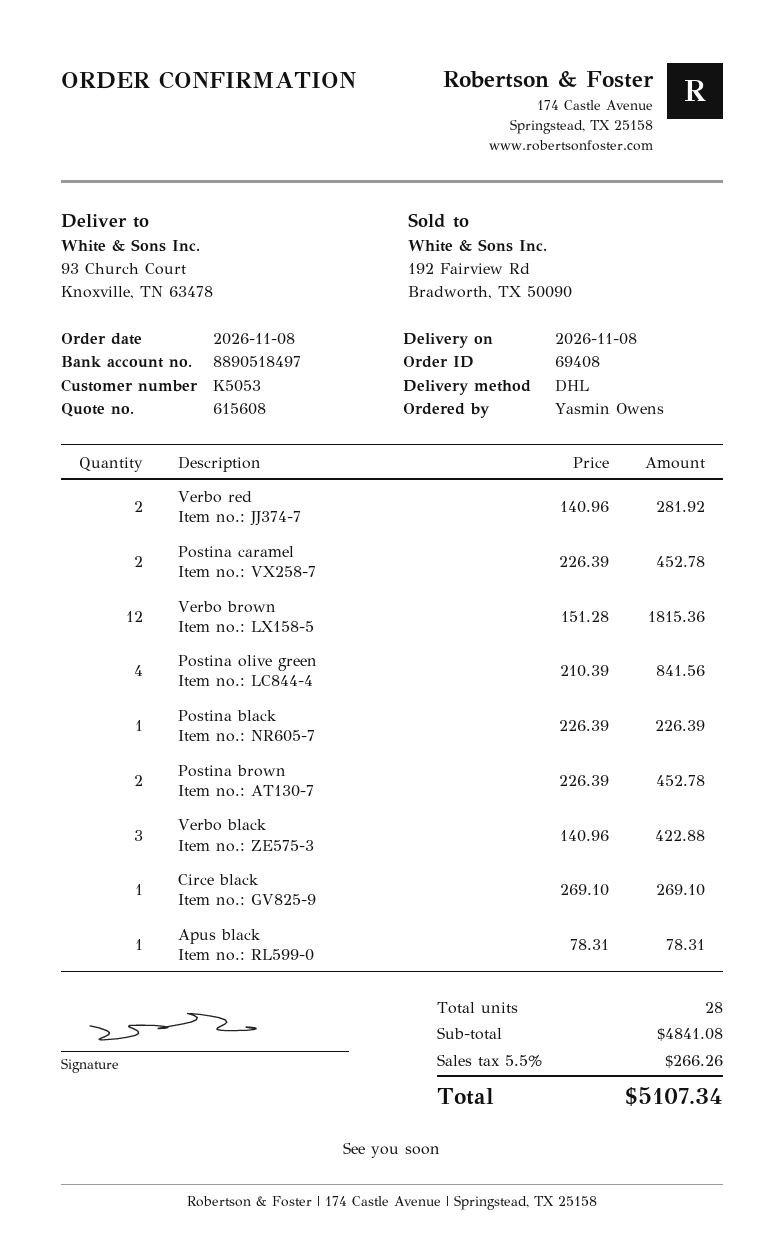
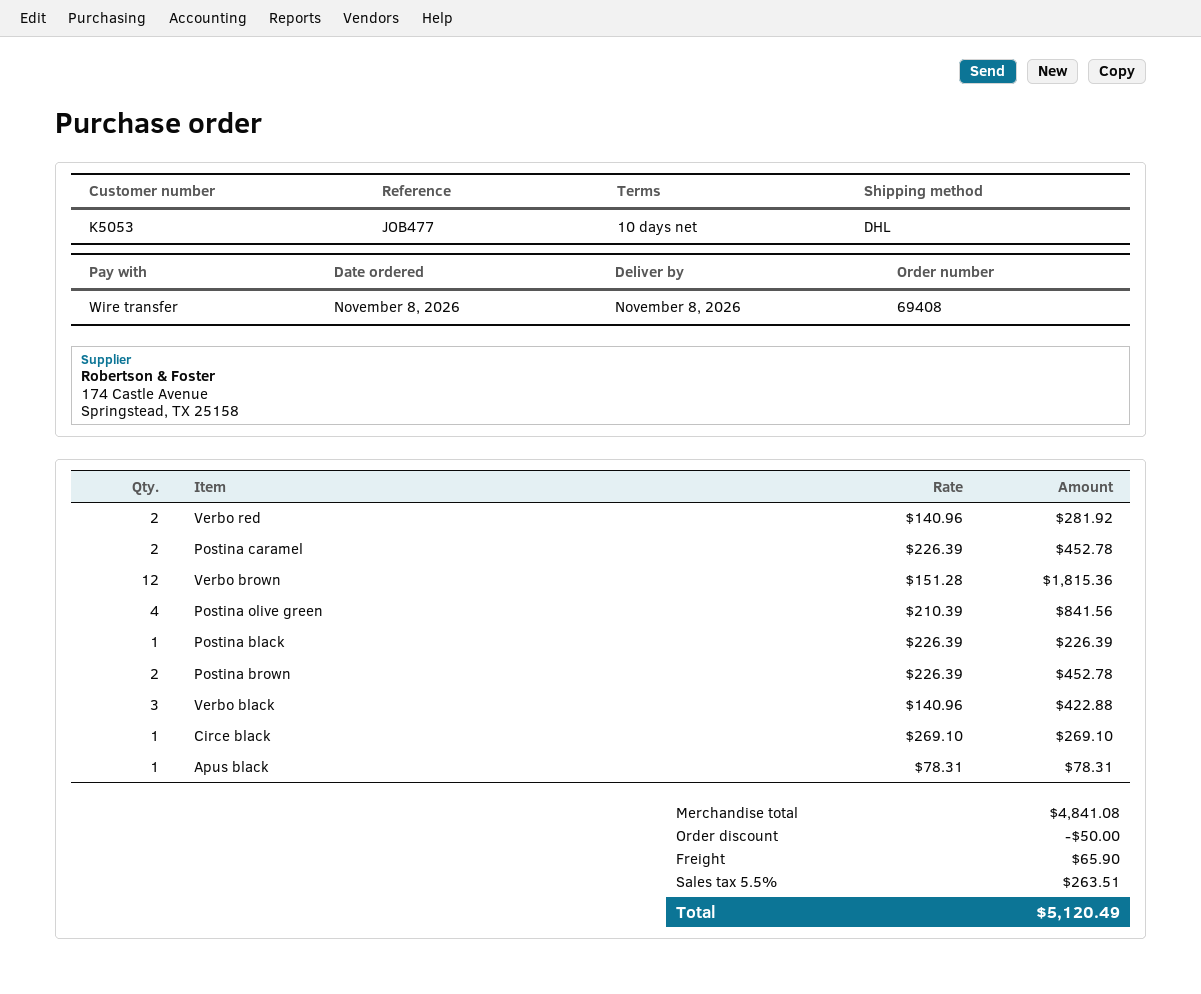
discount: none -> 50.00
shipping: none -> 65.90
tax: 5.5% = 266.26 -> 5.5% = 263.51
total: 5107.34 -> 5120.49

